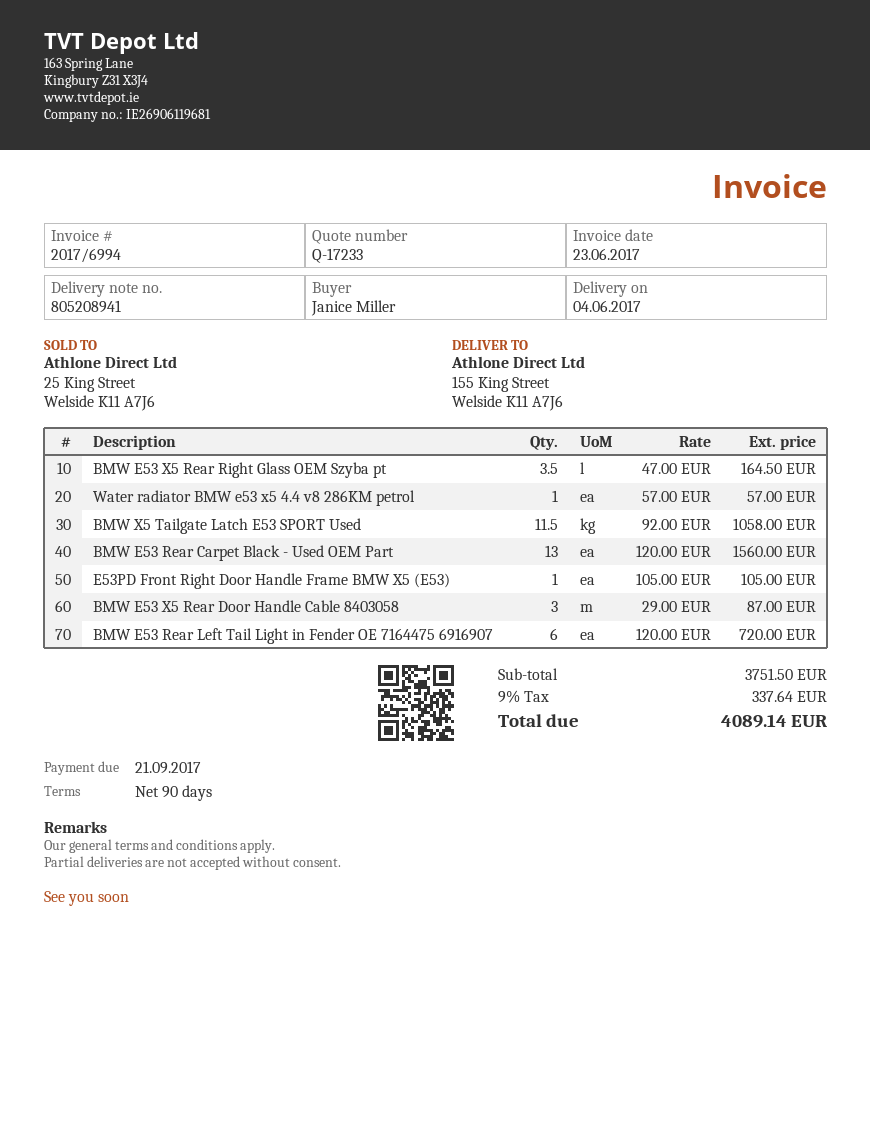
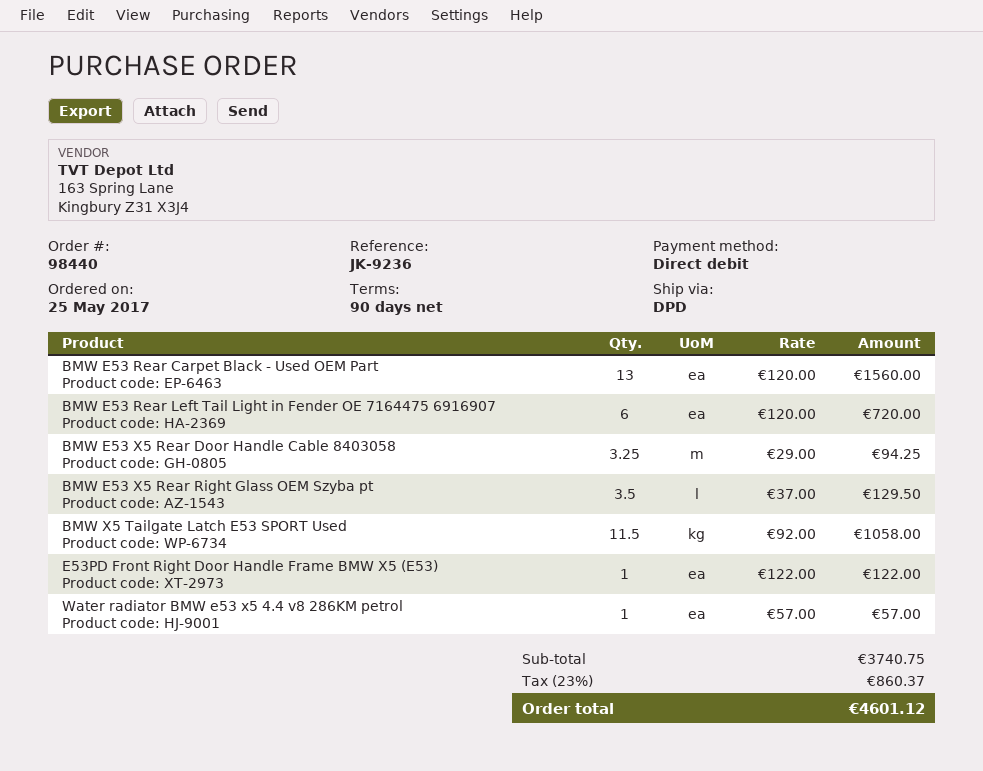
BMW E53 X5 Rear Right Glass OEM Szyba pt: 3.5 x 47.00 = 164.50 -> 3.5 x 37.00 = 129.50
E53PD Front Right Door Handle Frame BMW X5 (E53): 1 x 105.00 = 105.00 -> 1 x 122.00 = 122.00
BMW E53 X5 Rear Door Handle Cable 8403058: 3 x 29.00 = 87.00 -> 3.25 x 29.00 = 94.25
subtotal: 3751.50 -> 3740.75
tax: 9% = 337.64 -> 23% = 860.37
total: 4089.14 -> 4601.12

